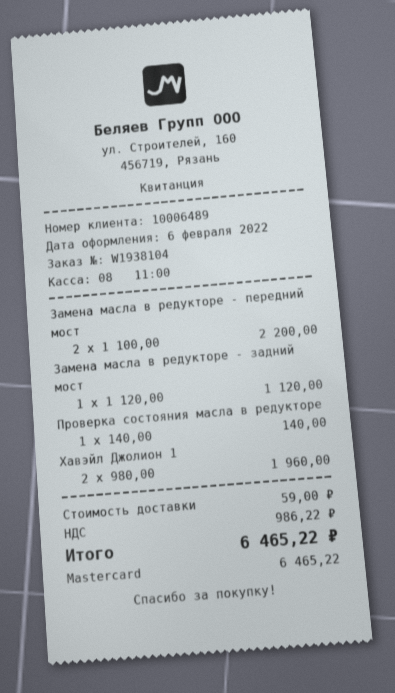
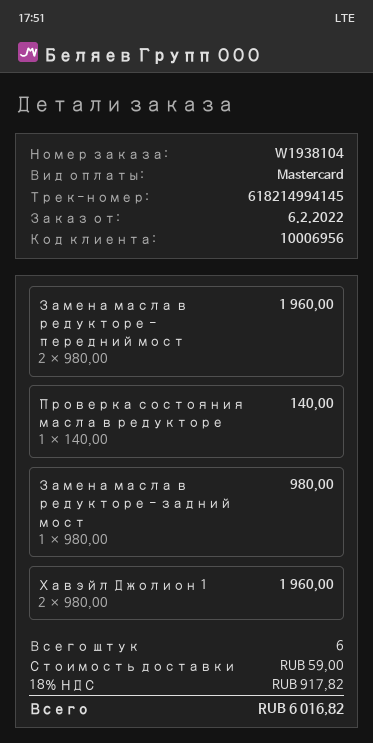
customer number: 10006489 -> 10006956
Замена масла в редукторе - передний мост: 2 x 1100.00 = 2200.00 -> 2 x 980.00 = 1960.00
Замена масла в редукторе - задний мост: 1 x 1120.00 = 1120.00 -> 1 x 980.00 = 980.00
tax: 986.22 -> 917.82
total: 6465.22 -> 6016.82

